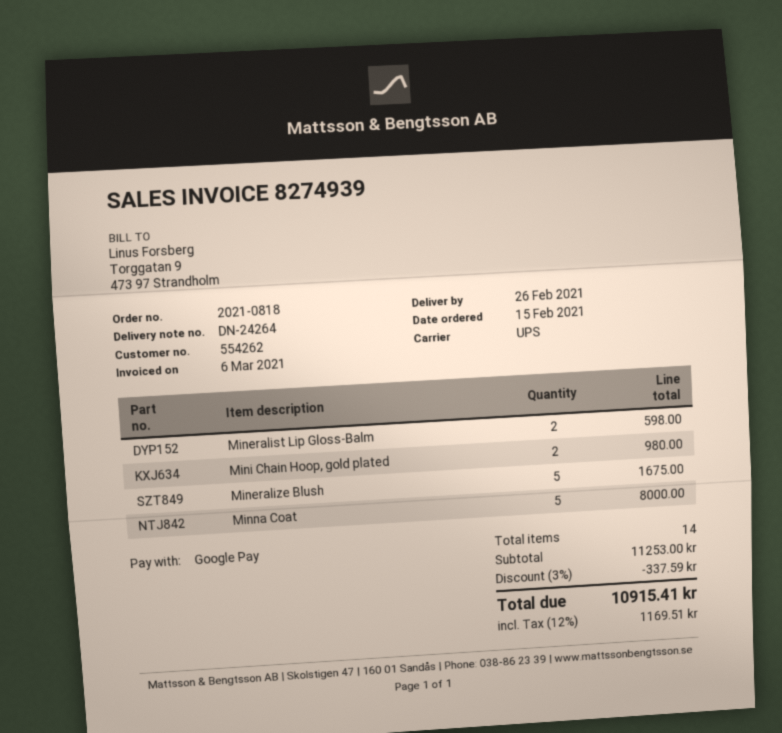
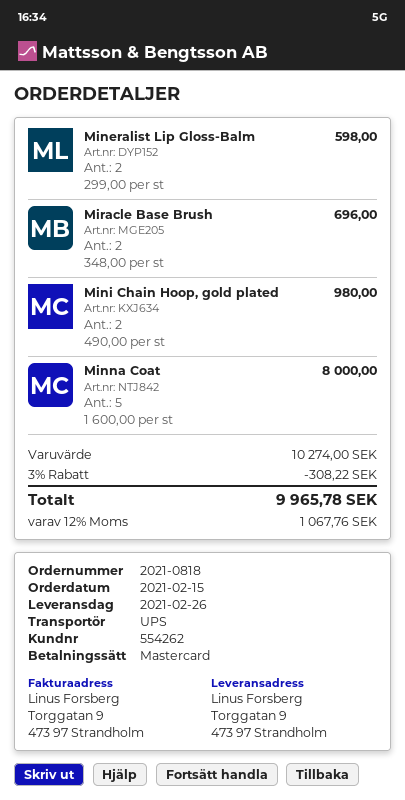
payment method: Google Pay -> Mastercard
Mineralize Blush: 5 for 1675.00 -> none
Miracle Base Brush: none -> 2 for 696.00
subtotal: 11253.00 -> 10274.00
discount: 3% = 337.59 -> 3% = 308.22
tax: 12% = 1169.51 -> 12% = 1067.76
total: 10915.41 -> 9965.78

